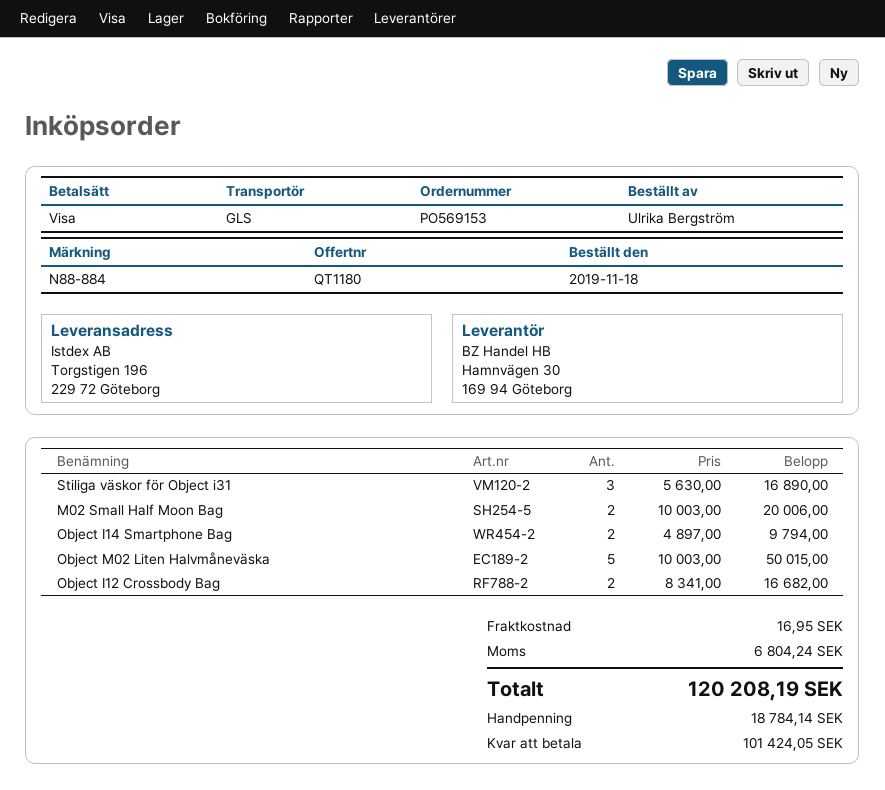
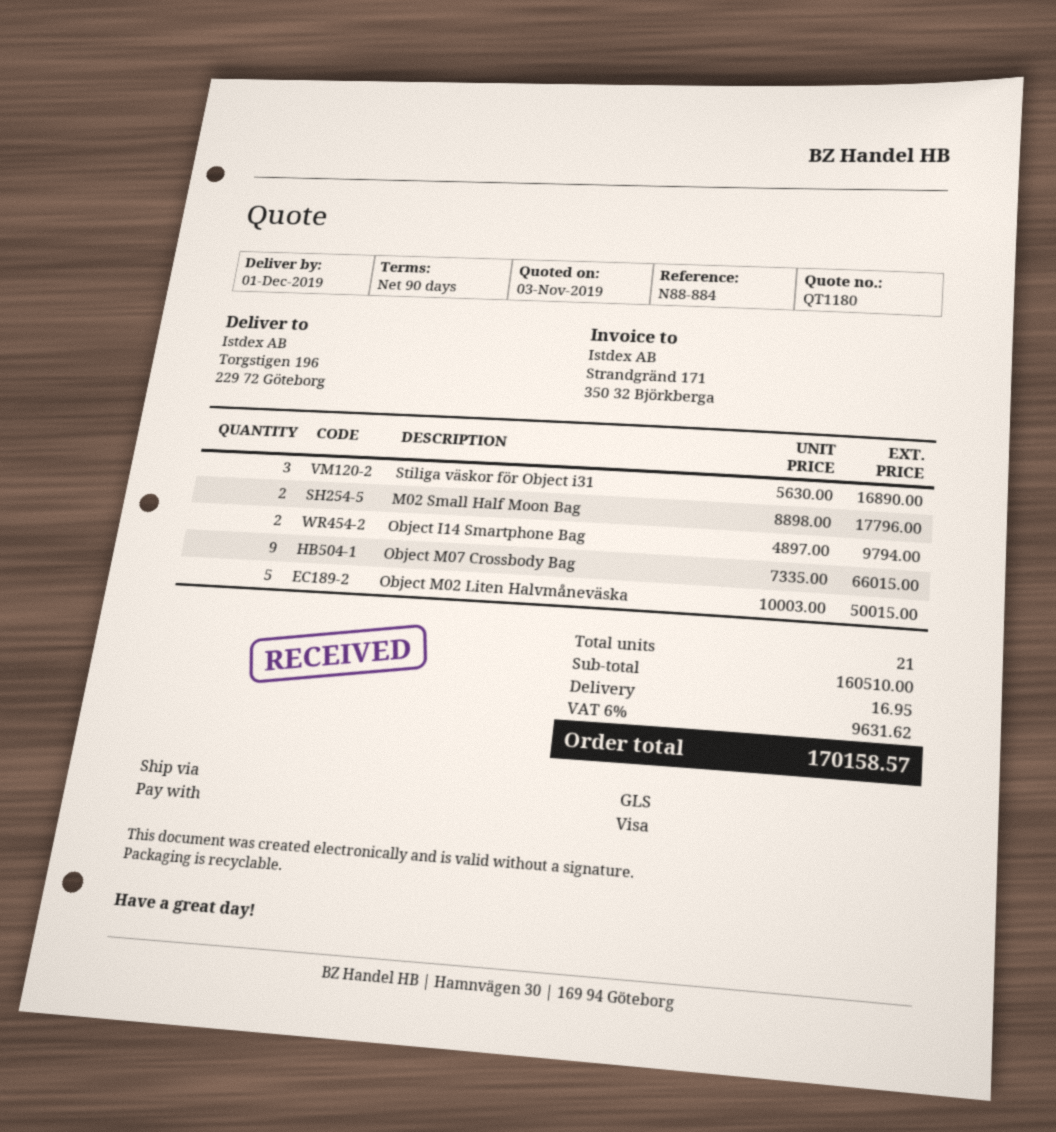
M02 Small Half Moon Bag: 2 x 10003.00 = 20006.00 -> 2 x 8898.00 = 17796.00
Object I12 Crossbody Bag: 2 x 8341.00 = 16682.00 -> none
Object M07 Crossbody Bag: none -> 9 x 7335.00 = 66015.00
tax: 6804.24 -> 9631.62
total: 120208.19 -> 170158.57

